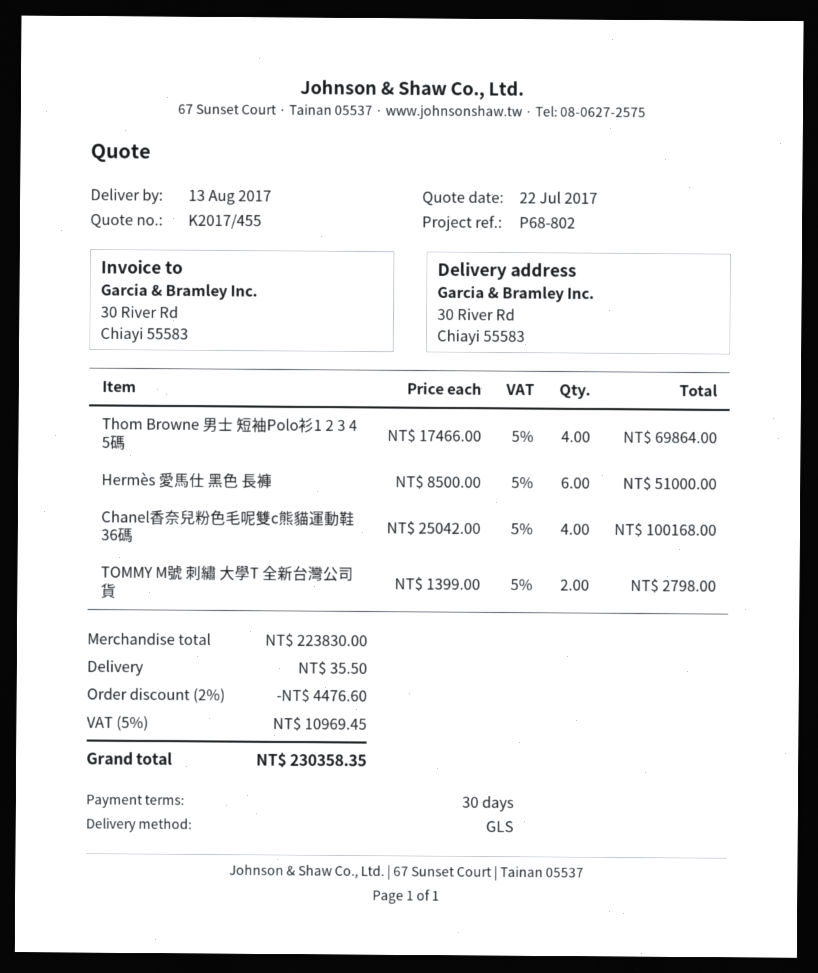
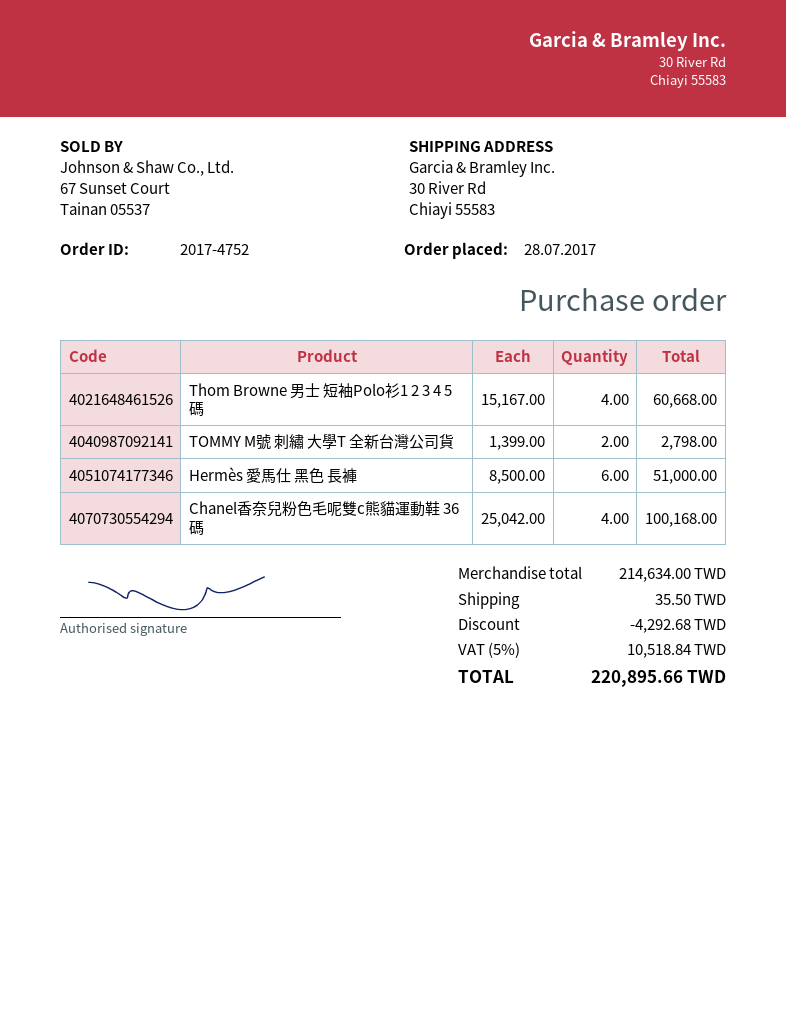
Thom Browne 男士 短袖Polo衫1 2 3 4 5碼: 4 x 17466.00 = 69864.00 -> 4 x 15167.00 = 60668.00
subtotal: 223830.00 -> 214634.00
discount: 4476.60 -> 4292.68
tax: 5% = 10969.45 -> 5% = 10518.84
total: 230358.35 -> 220895.66

